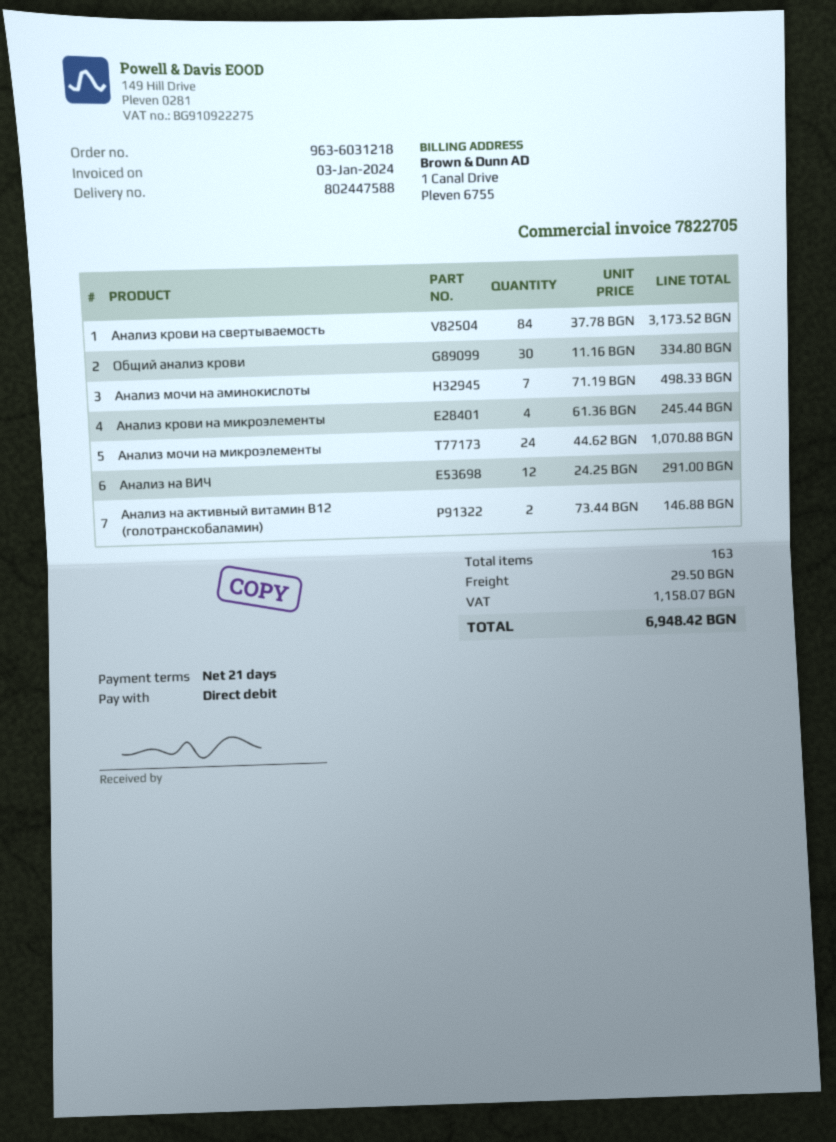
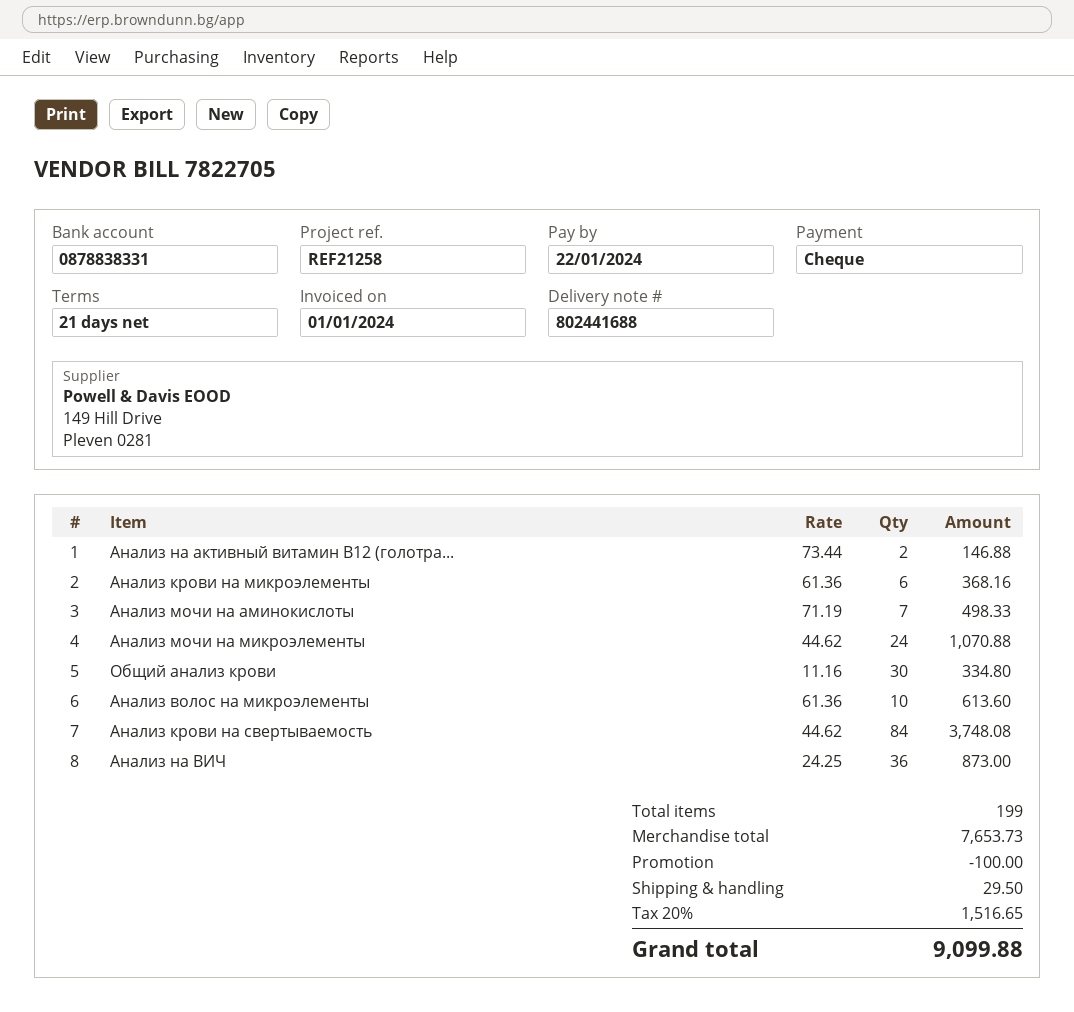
delivery note number: 802447588 -> 802441688
invoice date: 2024-01-03 -> 2024-01-01
payment method: direct debit -> cheque
Анализ крови на свертываемость: 84 x 37.78 = 3173.52 -> 84 x 44.62 = 3748.08
Анализ крови на микроэлементы: 4 x 61.36 = 245.44 -> 6 x 61.36 = 368.16
Анализ на ВИЧ: 12 x 24.25 = 291.00 -> 36 x 24.25 = 873.00
Анализ волос на микроэлементы: none -> 10 x 61.36 = 613.60
total quantity: 163 -> 199
discount: none -> 100.00
tax: 1158.07 -> 1516.65
total: 6948.42 -> 9099.88

